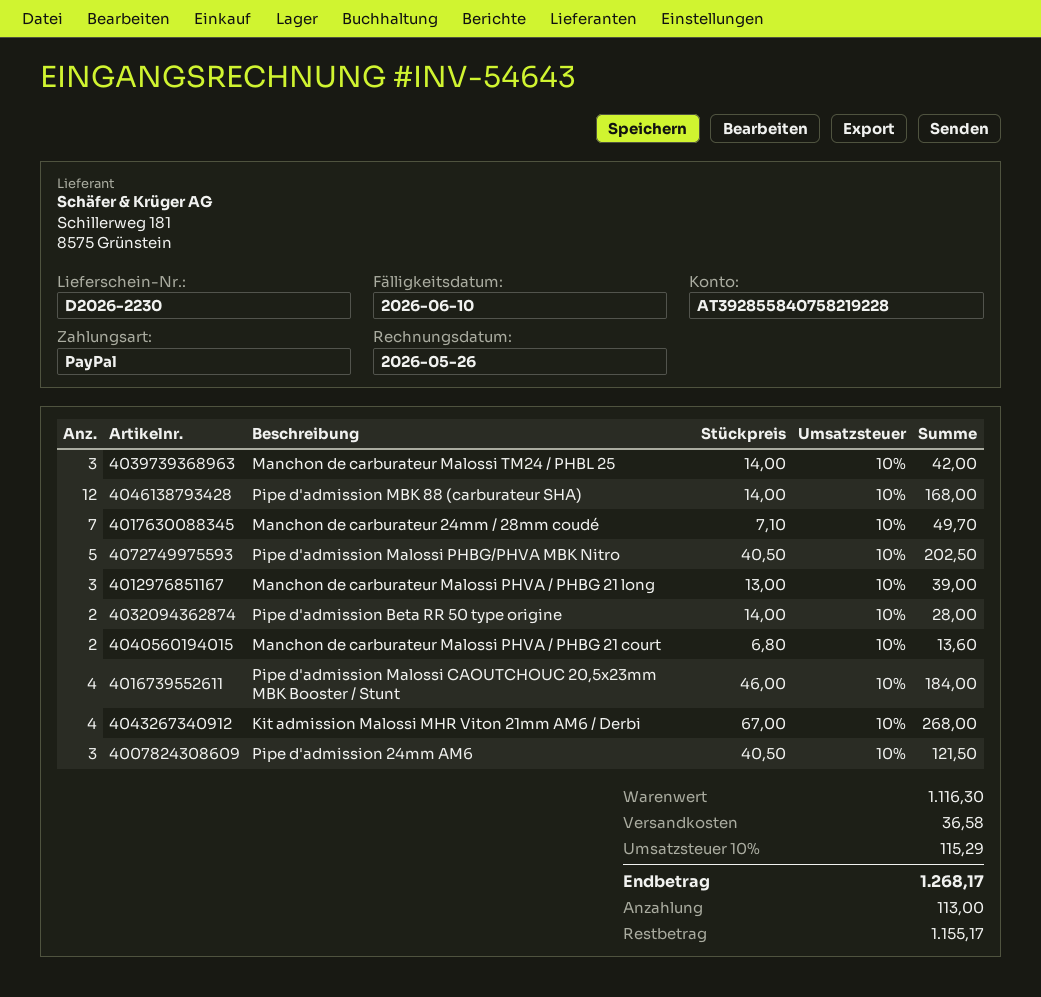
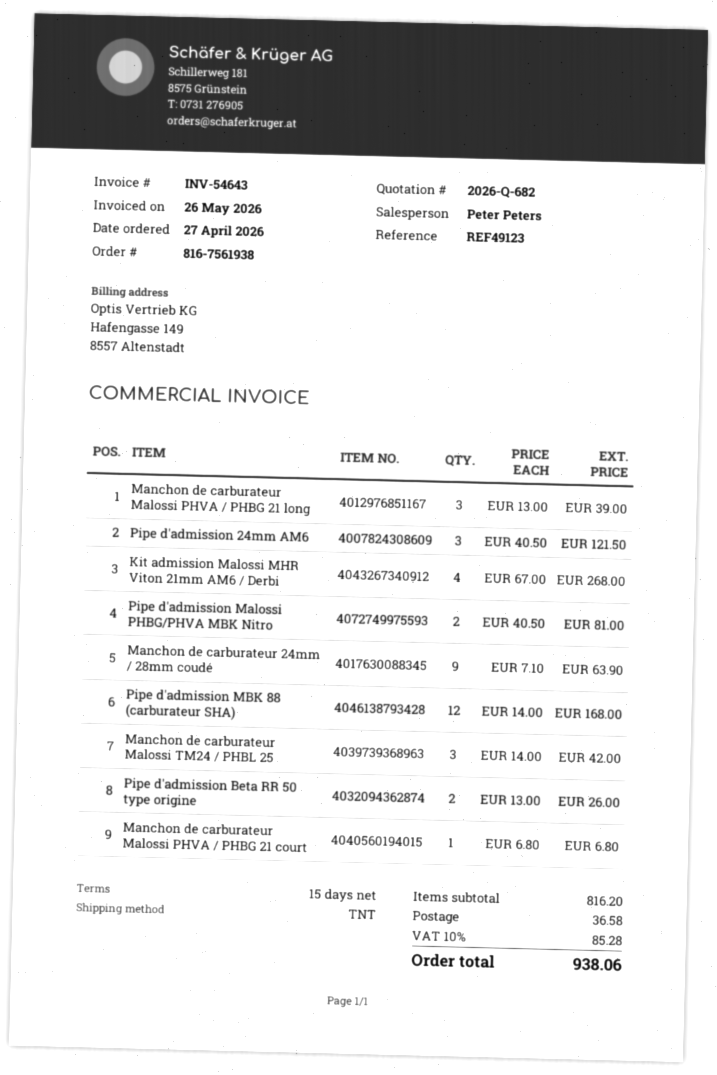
Manchon de carburateur 24mm / 28mm coudé: 7 x 7.10 = 49.70 -> 9 x 7.10 = 63.90
Pipe d'admission Malossi PHBG/PHVA MBK Nitro: 5 x 40.50 = 202.50 -> 2 x 40.50 = 81.00
Pipe d'admission Beta RR 50 type origine: 2 x 14.00 = 28.00 -> 2 x 13.00 = 26.00
Manchon de carburateur Malossi PHVA / PHBG 21 court: 2 x 6.80 = 13.60 -> 1 x 6.80 = 6.80
Pipe d'admission Malossi CAOUTCHOUC 20,5x23mm MBK Booster / Stunt: 4 x 46.00 = 184.00 -> none
subtotal: 1116.30 -> 816.20
tax: 10% = 115.29 -> 10% = 85.28
total: 1268.17 -> 938.06

